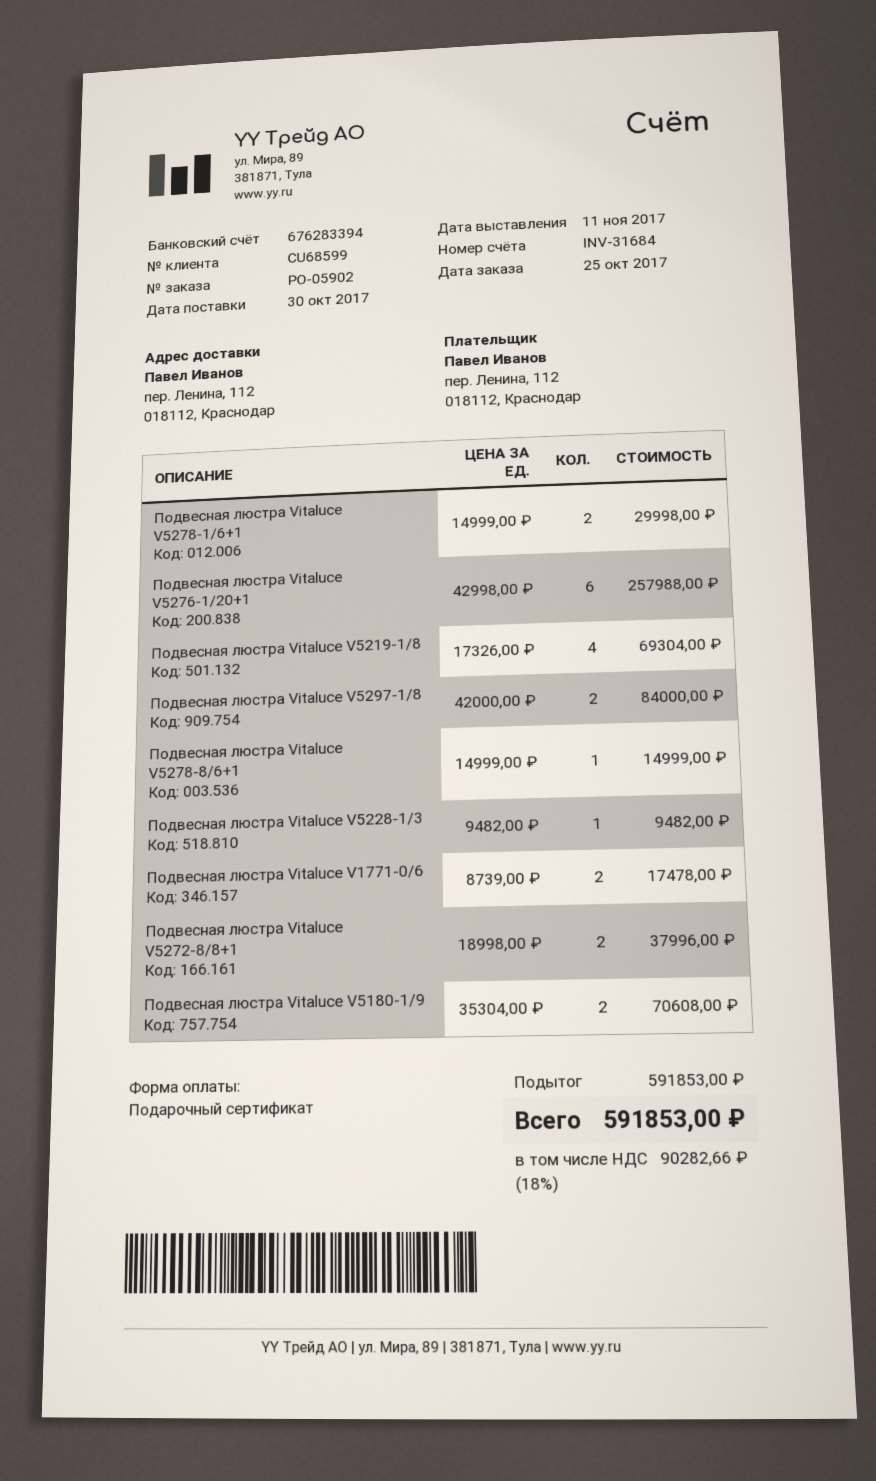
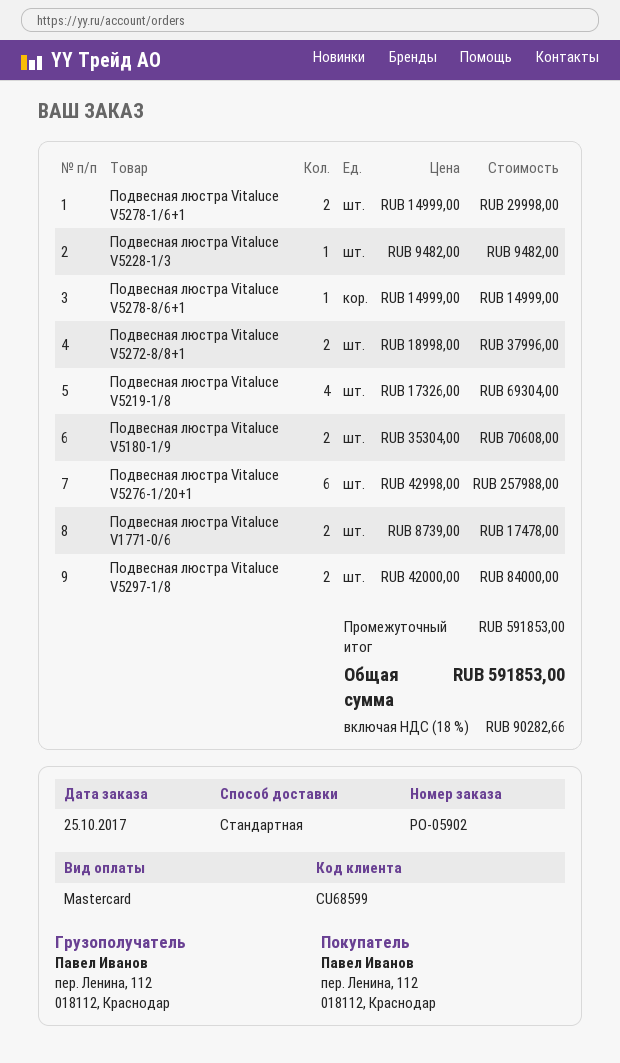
payment method: gift card -> Mastercard

